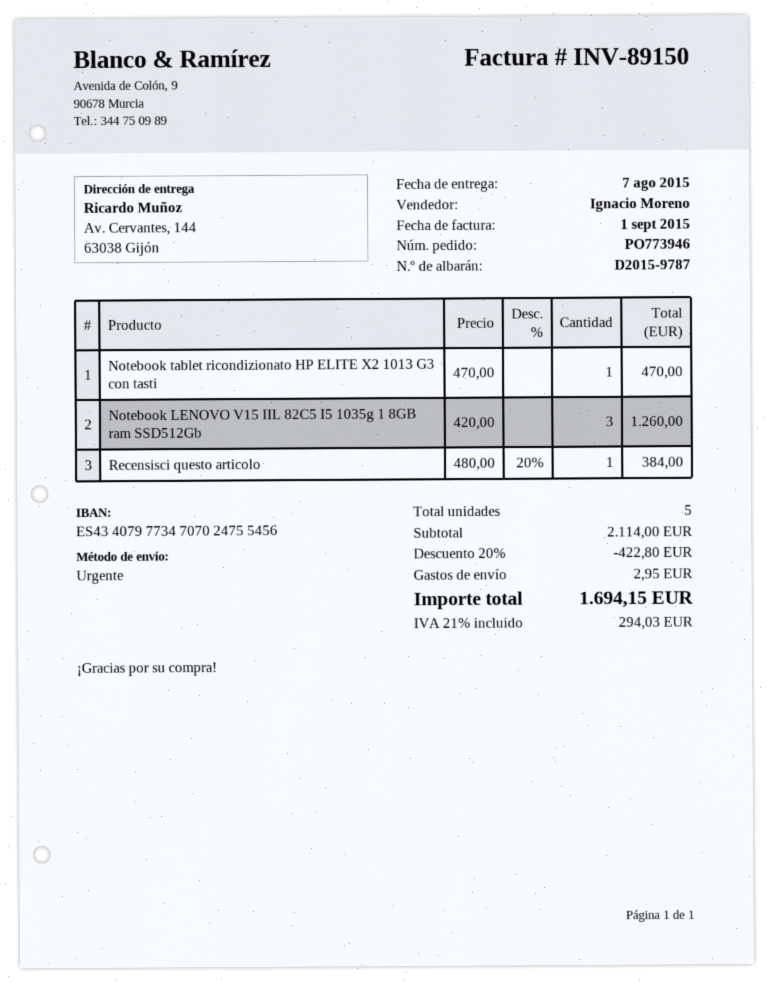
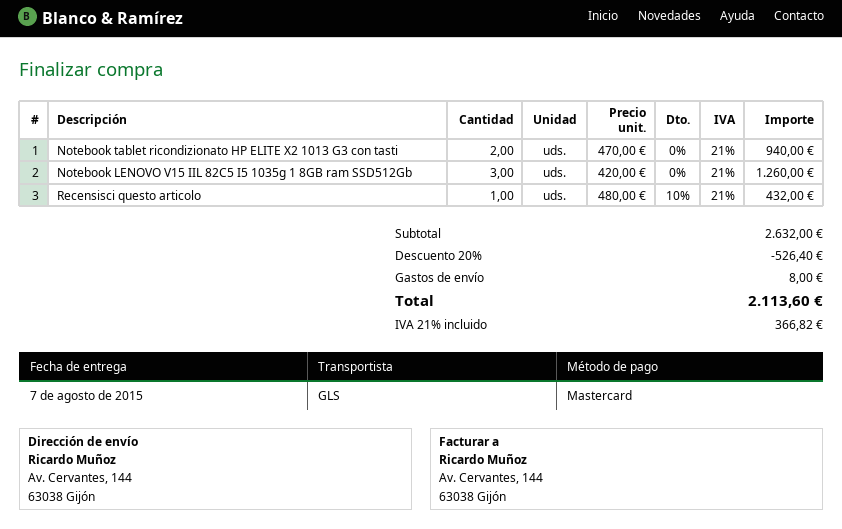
shipping method: express -> GLS
Notebook tablet ricondizionato HP ELITE X2 1013 G3 con tasti: 1 x 470.00 = 470.00 -> 2 x 470.00 = 940.00
Recensisci questo articolo: 1 x 480.00 - 20% = 384.00 -> 1 x 480.00 - 10% = 432.00
subtotal: 2114.00 -> 2632.00
discount: 20% = 422.80 -> 20% = 526.40
shipping: 2.95 -> 8.00
tax: 21% = 294.03 -> 21% = 366.82
total: 1694.15 -> 2113.60

